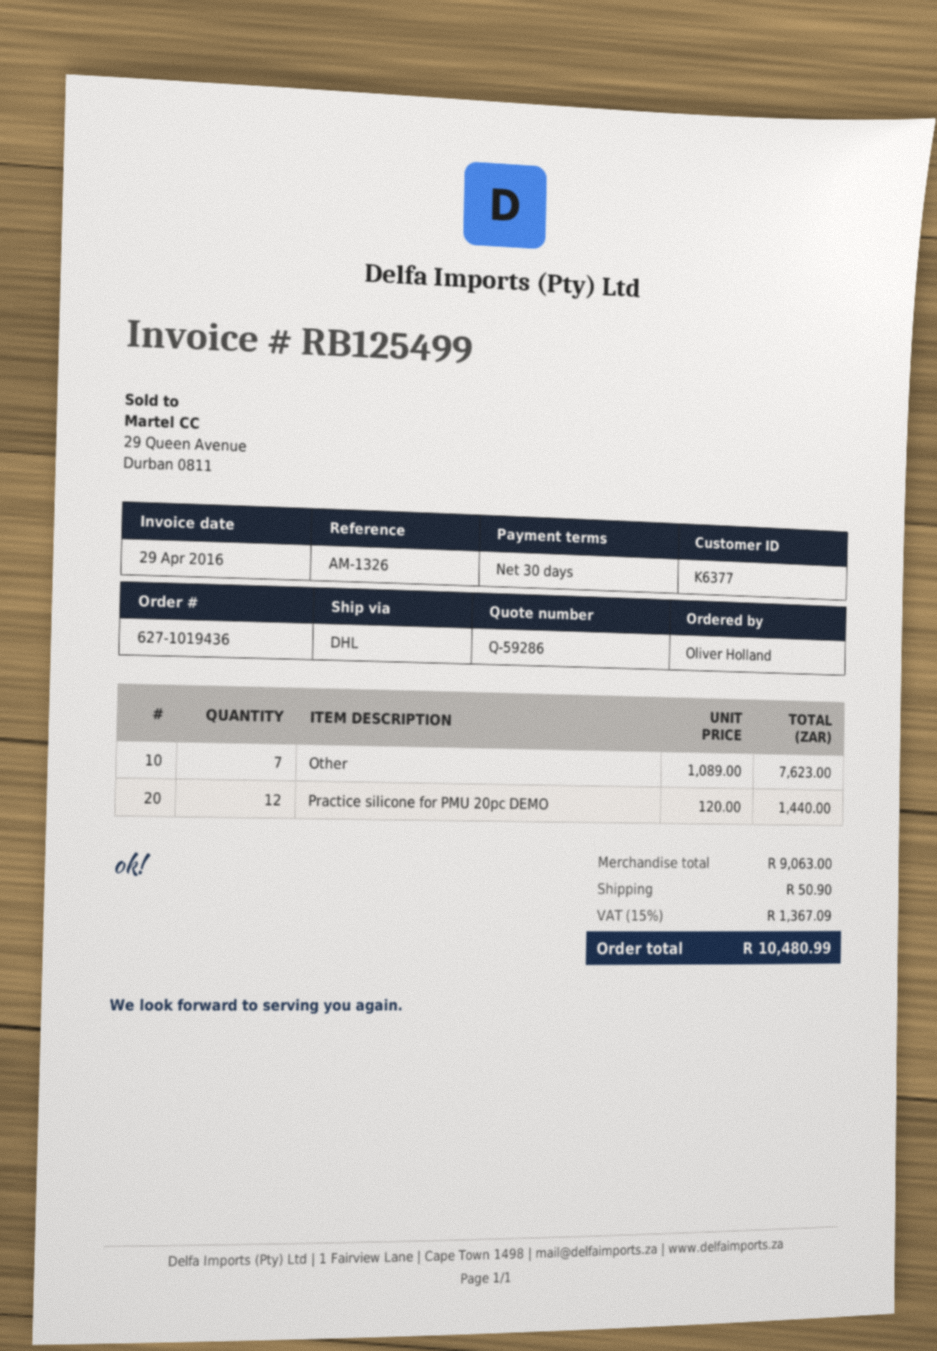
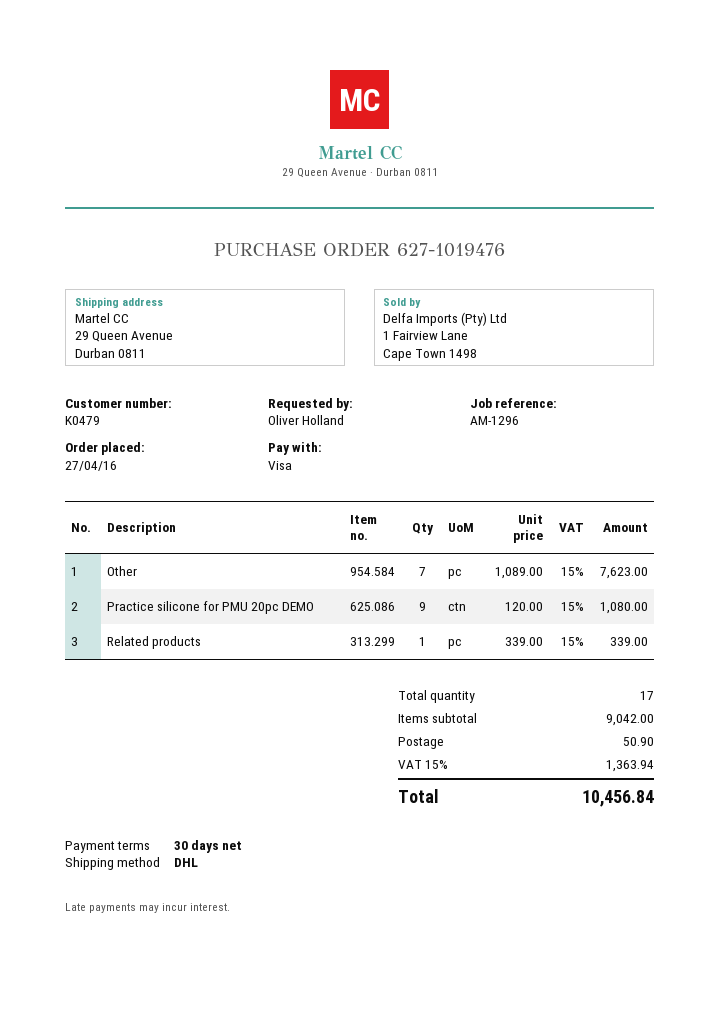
order number: 627-1019436 -> 627-1019476
customer number: K6377 -> K0479
reference: AM-1326 -> AM-1296
Practice silicone for PMU 20pc DEMO: 12 x 120.00 = 1440.00 -> 9 x 120.00 = 1080.00
Related products: none -> 1 x 339.00 = 339.00
subtotal: 9063.00 -> 9042.00
tax: 15% = 1367.09 -> 15% = 1363.94
total: 10480.99 -> 10456.84

